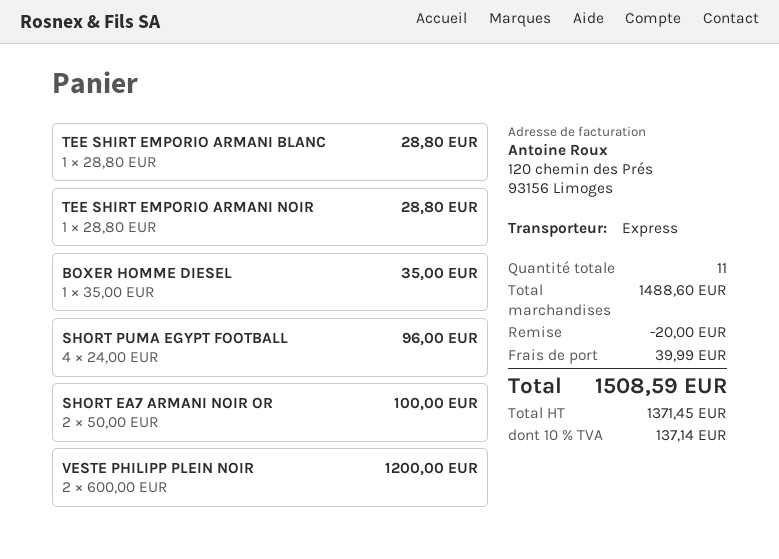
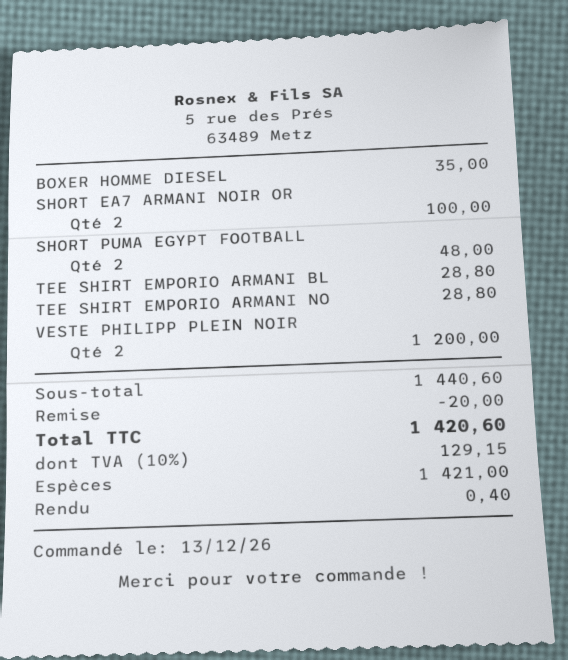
SHORT PUMA EGYPT FOOTBALL: 4 for 96.00 -> 2 for 48.00
subtotal: 1488.60 -> 1440.60
shipping: 39.99 -> none
tax: 10% = 137.14 -> 10% = 129.15
total: 1508.59 -> 1420.60

